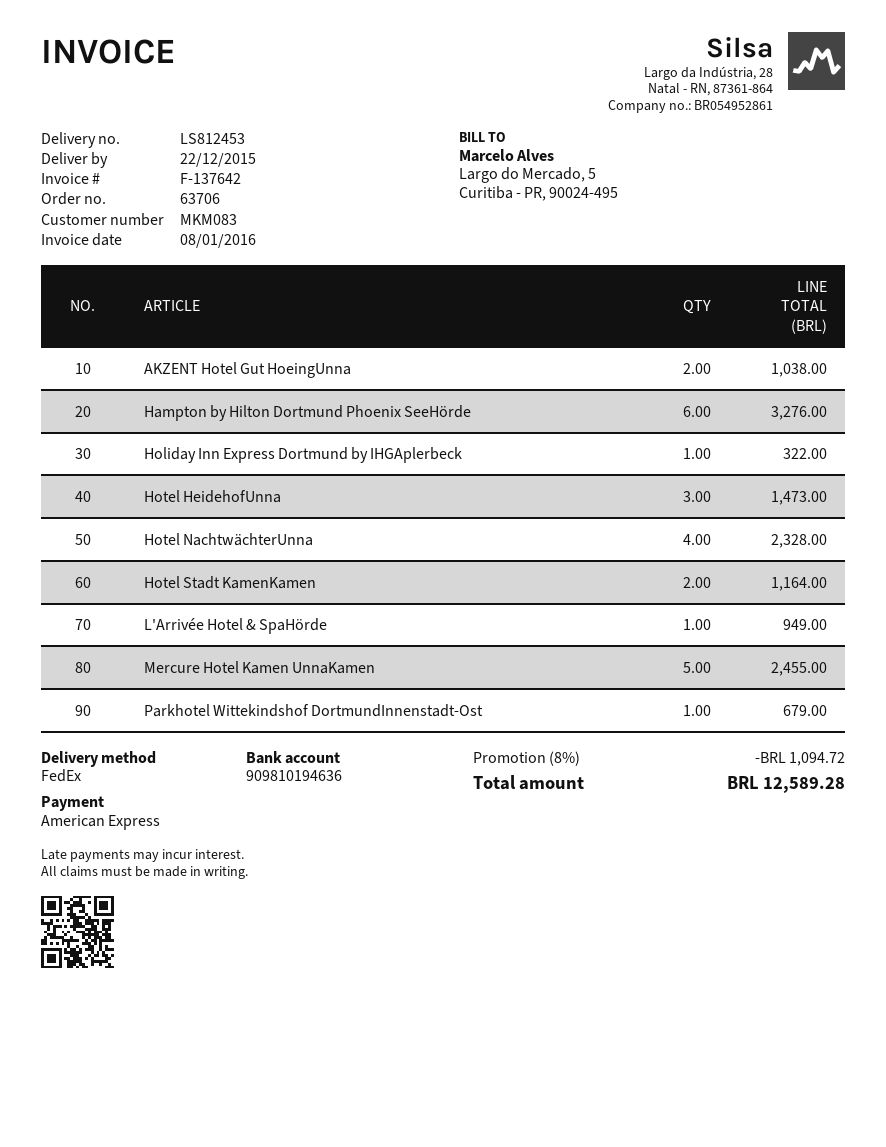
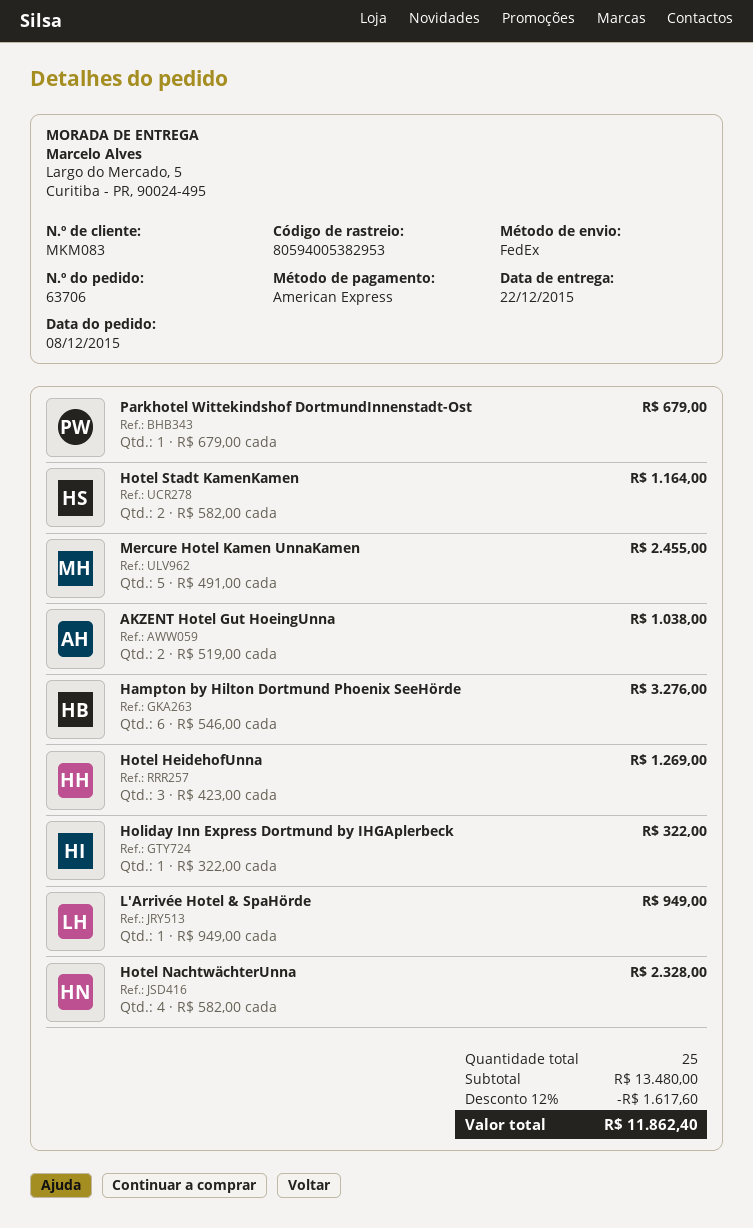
Hotel HeidehofUnna: 3 for 1473.00 -> 3 for 1269.00
discount: 8% = 1094.72 -> 12% = 1617.60
total: 12589.28 -> 11862.40

